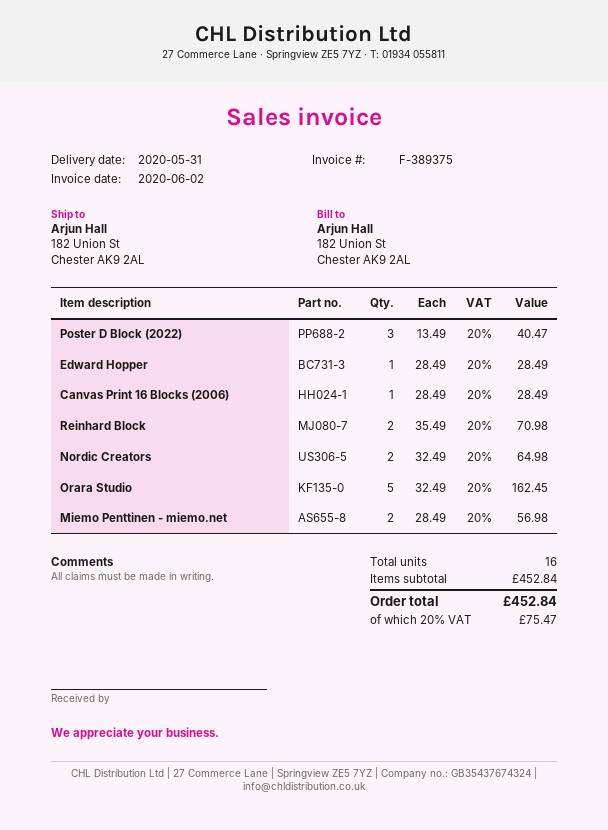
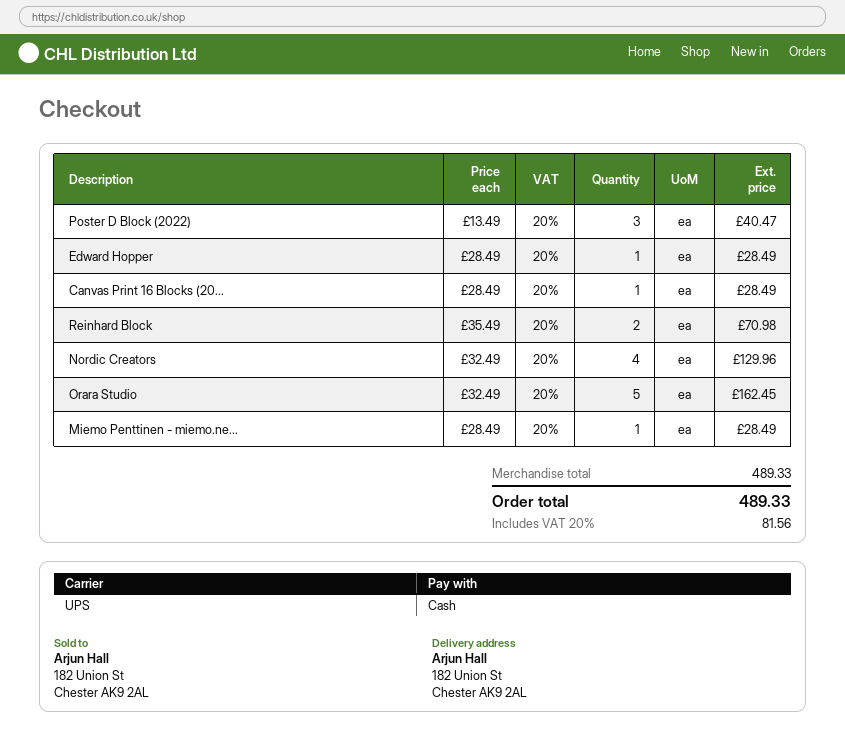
Nordic Creators: 2 x 32.49 = 64.98 -> 4 x 32.49 = 129.96
Miemo Penttinen - miemo.net: 2 x 28.49 = 56.98 -> 1 x 28.49 = 28.49
subtotal: 452.84 -> 489.33
tax: 20% = 75.47 -> 20% = 81.56
total: 452.84 -> 489.33

